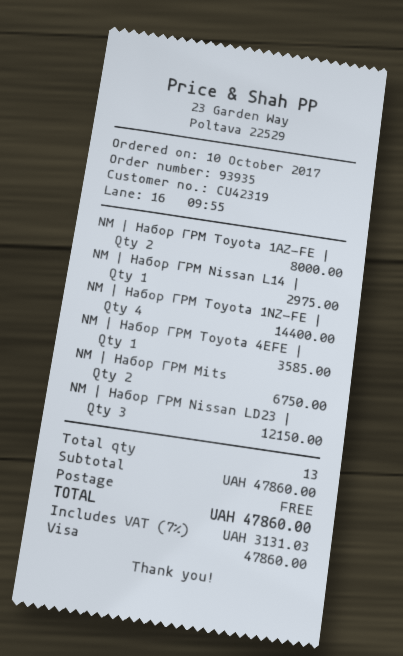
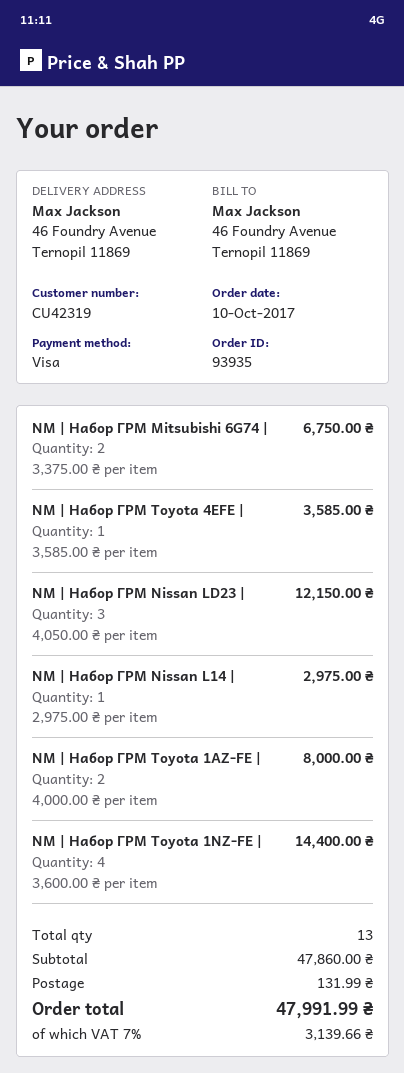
shipping: 0.00 -> 131.99
tax: 7% = 3131.03 -> 7% = 3139.66
total: 47860.00 -> 47991.99

